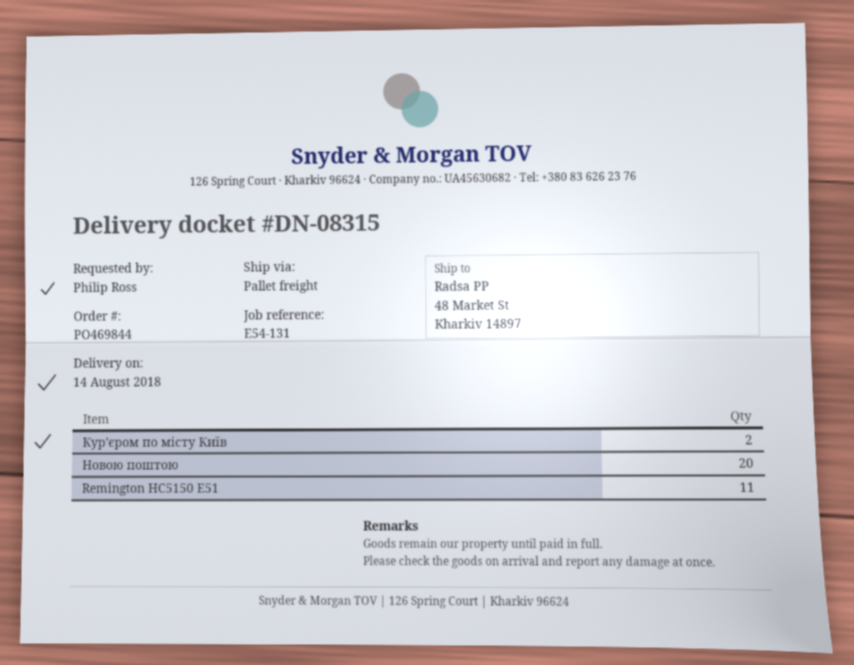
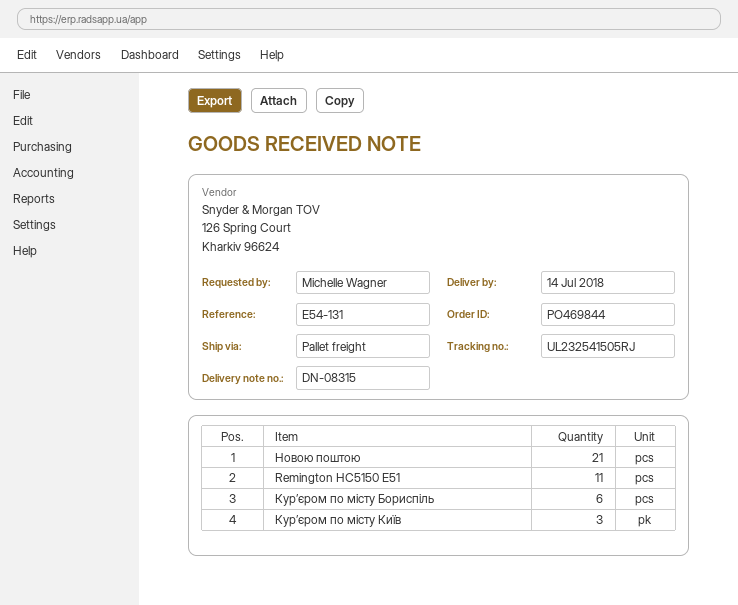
delivery date: 2018-08-14 -> 2018-07-14
ordered by: Philip Ross -> Michelle Wagner
Курʼєром по місту Київ: 2 -> 3
Новою поштою: 20 -> 21
Курʼєром по місту Бориспіль: none -> 6

